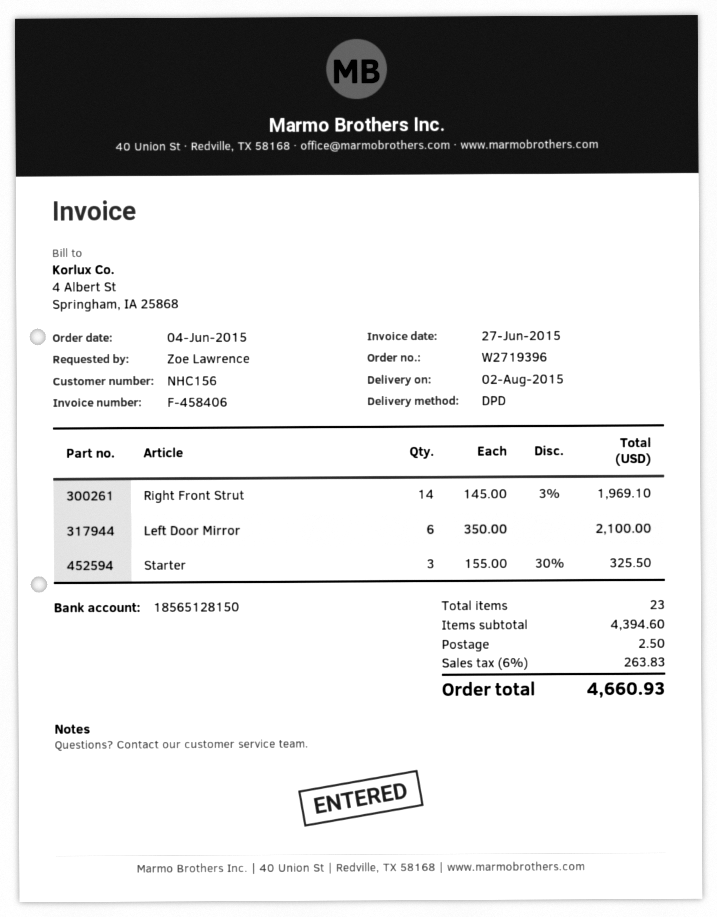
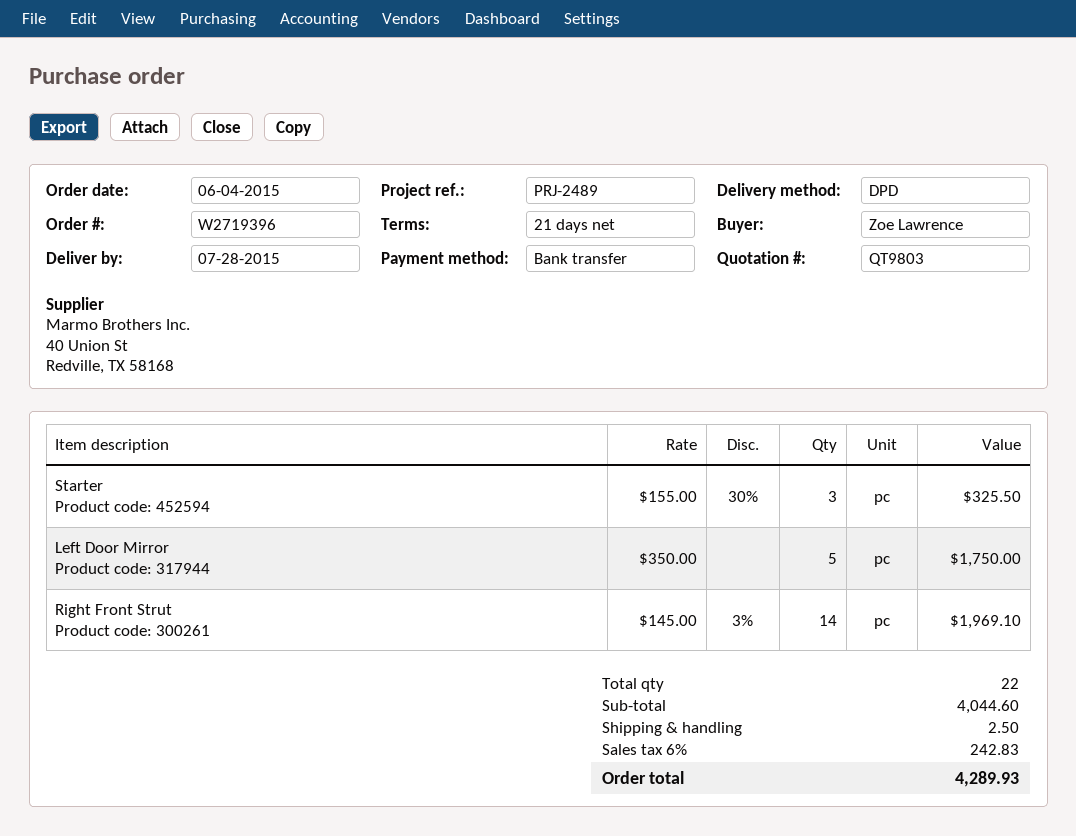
delivery date: 2015-08-02 -> 2015-07-28
Left Door Mirror: 6 x 350.00 = 2100.00 -> 5 x 350.00 = 1750.00
total quantity: 23 -> 22
subtotal: 4394.60 -> 4044.60
tax: 6% = 263.83 -> 6% = 242.83
total: 4660.93 -> 4289.93

